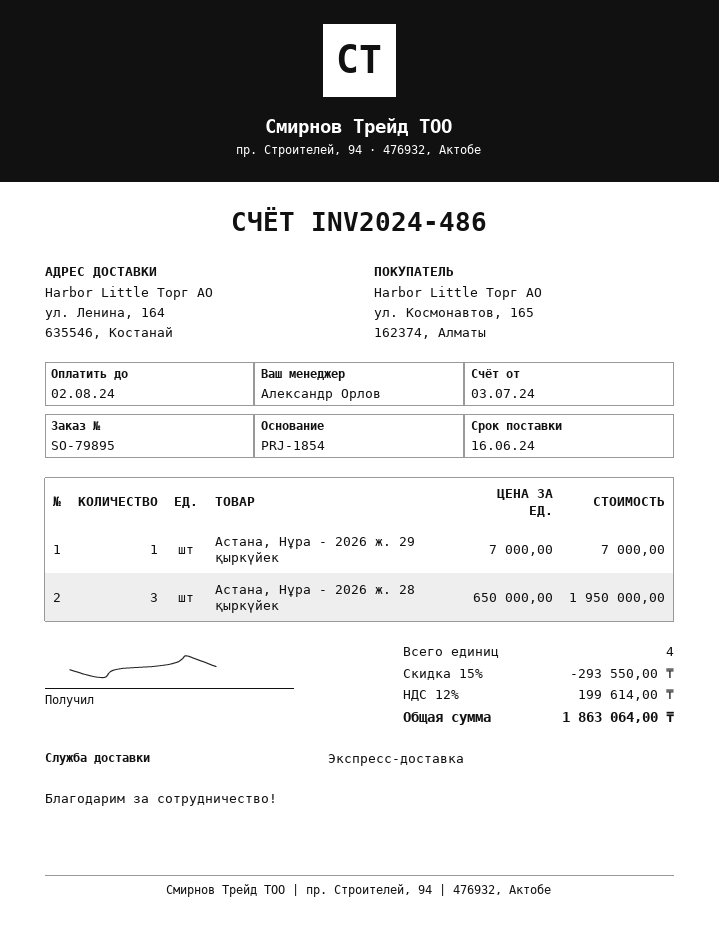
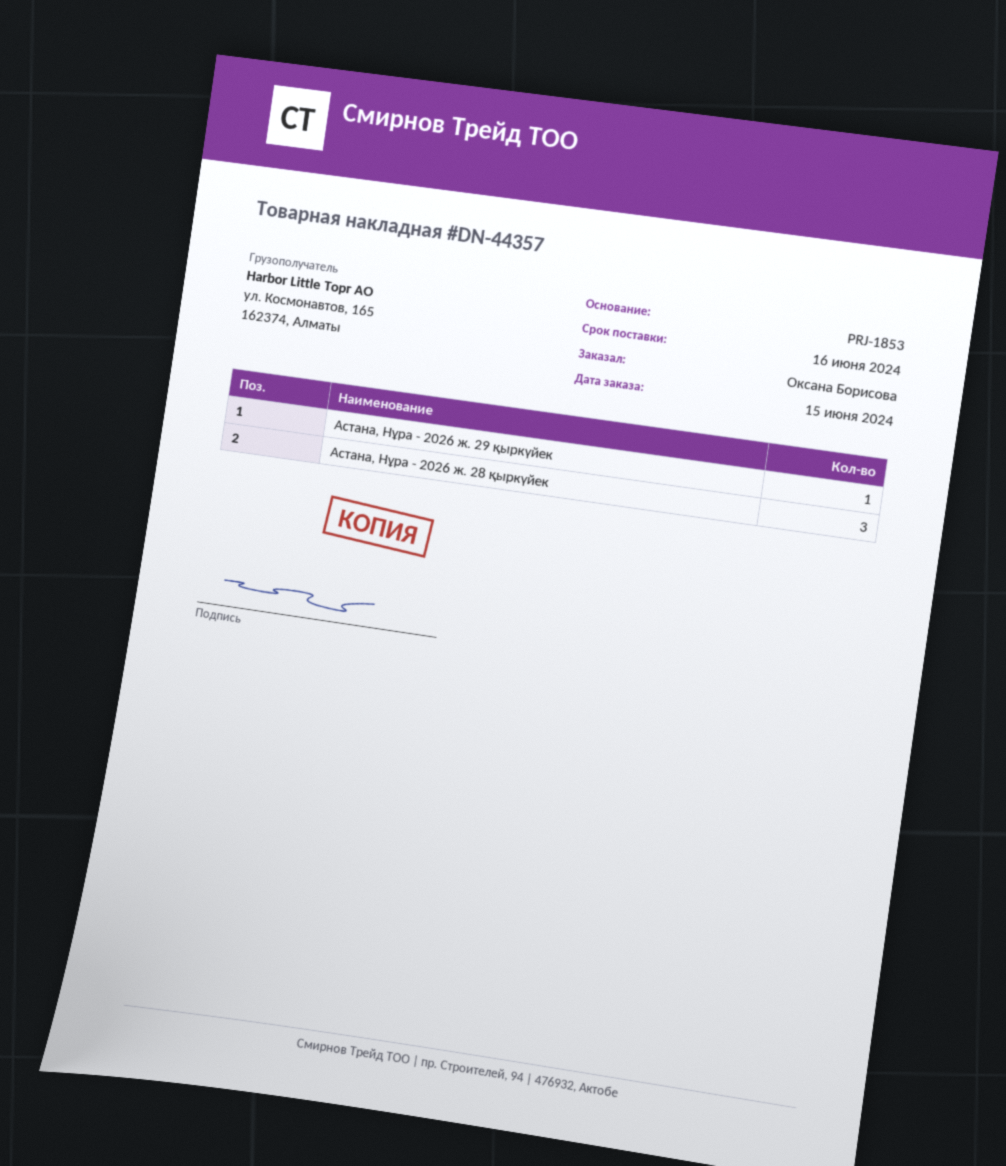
reference: PRJ-1854 -> PRJ-1853
ship to: ул. Ленина, 164, 635546, Костанай -> ул. Космонавтов, 165, 162374, Алматы

